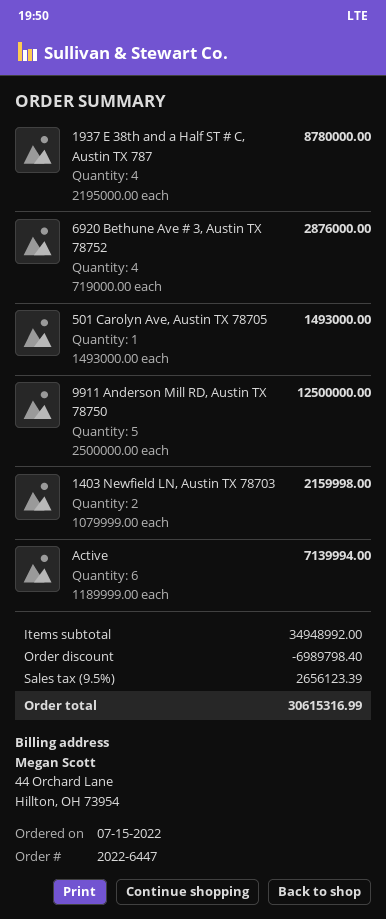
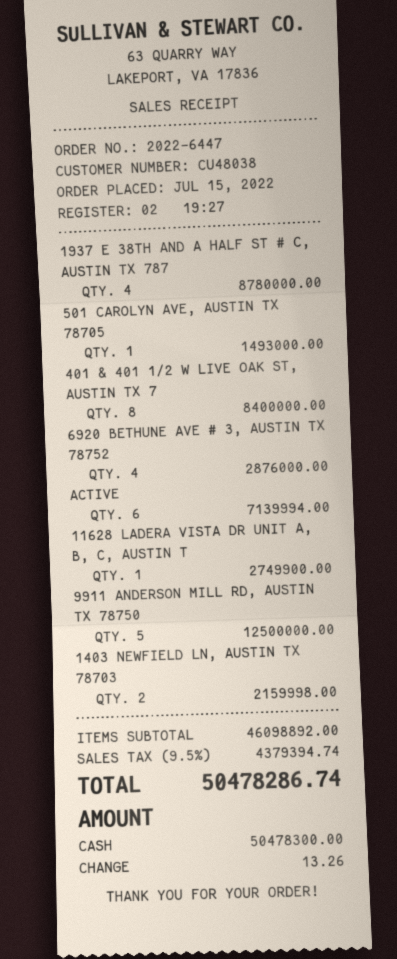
401 & 401 1/2 W LIVE OAK ST, AUSTIN TX 7: none -> 8 for 8400000.00
11628 LADERA VISTA DR UNIT A, B, C, AUSTIN T: none -> 1 for 2749900.00
subtotal: 34948992.00 -> 46098892.00
discount: 6989798.40 -> none
tax: 9.5% = 2656123.39 -> 9.5% = 4379394.74
total: 30615316.99 -> 50478286.74

